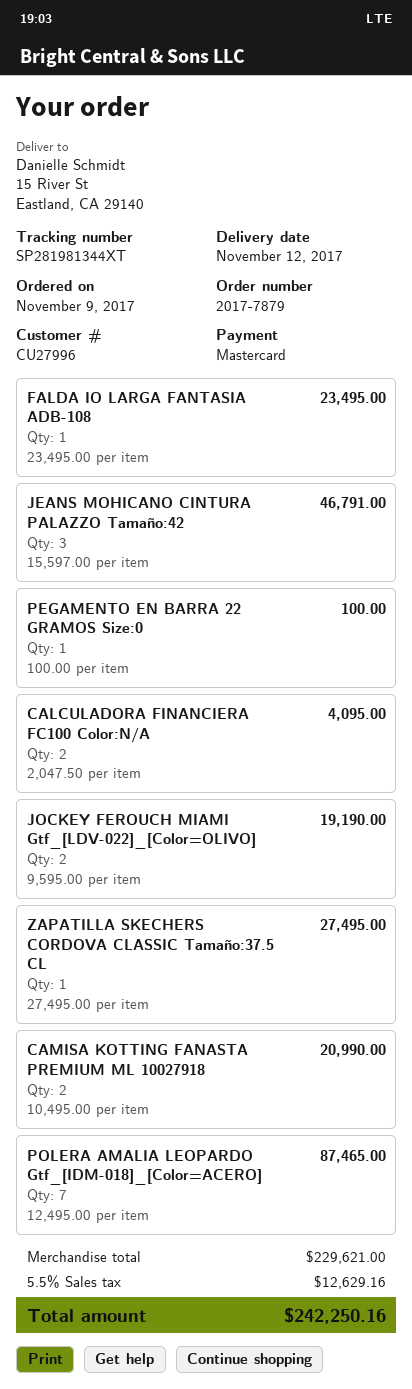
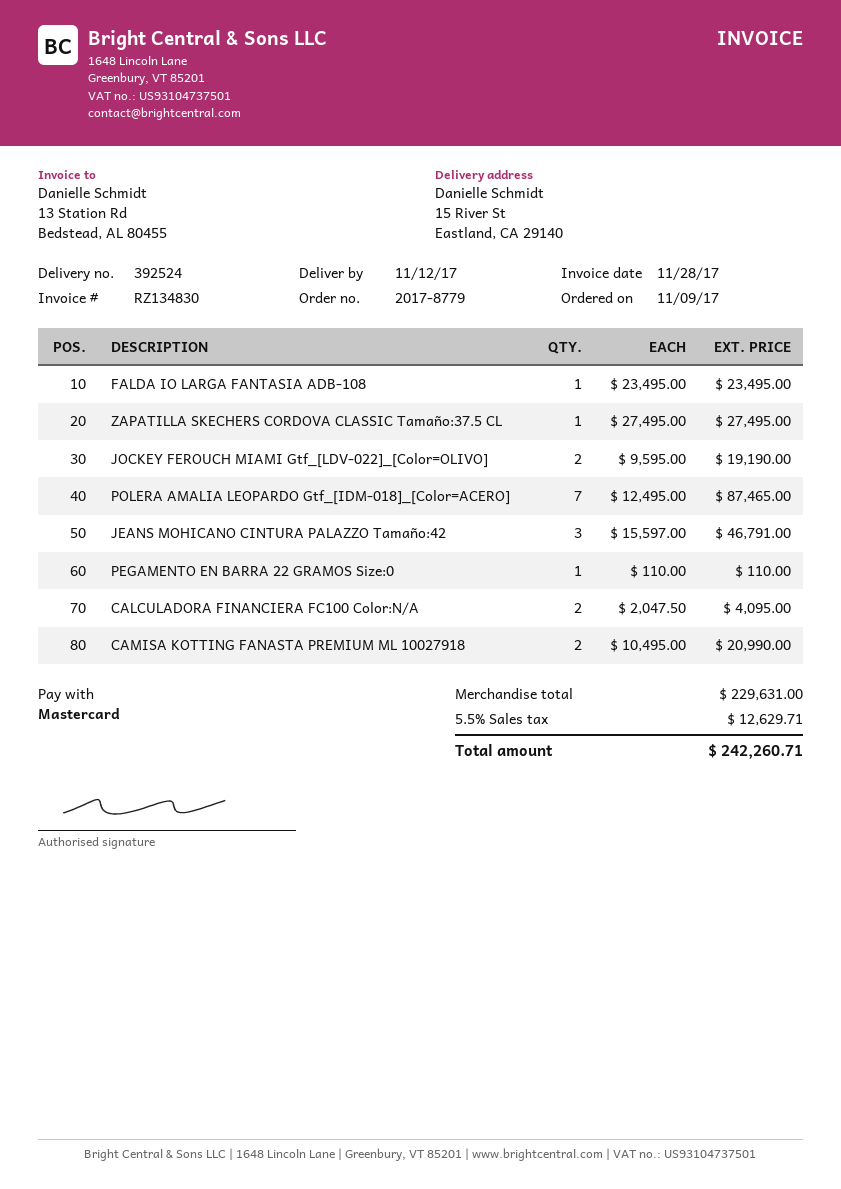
order number: 2017-7879 -> 2017-8779
PEGAMENTO EN BARRA 22 GRAMOS Size:0: 1 x 100.00 = 100.00 -> 1 x 110.00 = 110.00
subtotal: 229621.00 -> 229631.00
tax: 5.5% = 12629.16 -> 5.5% = 12629.71
total: 242250.16 -> 242260.71

